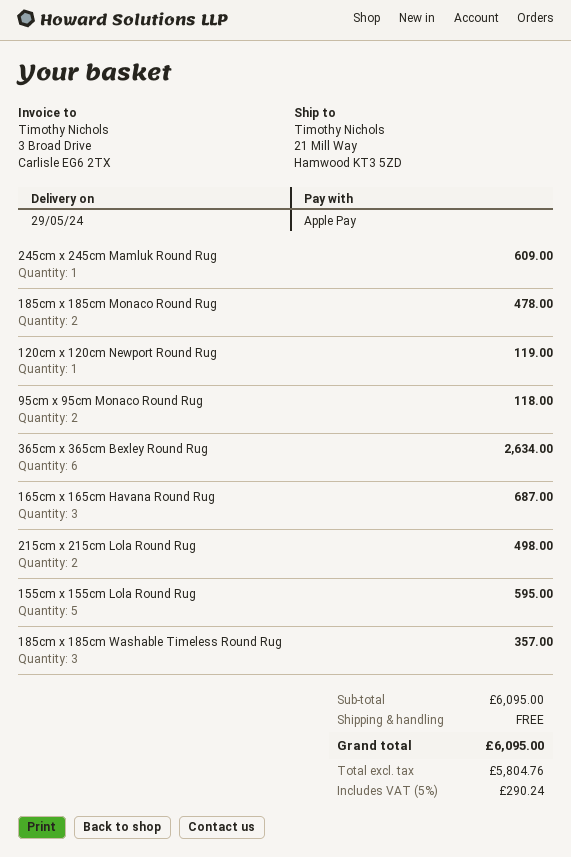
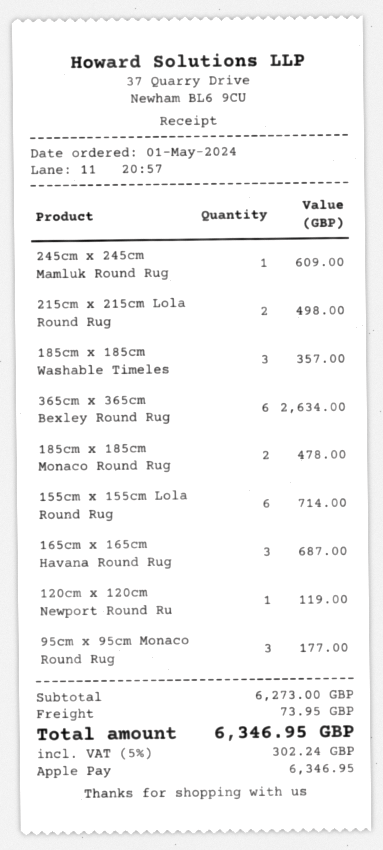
95cm x 95cm Monaco Round Rug: 2 for 118.00 -> 3 for 177.00
155cm x 155cm Lola Round Rug: 5 for 595.00 -> 6 for 714.00
subtotal: 6095.00 -> 6273.00
shipping: 0.00 -> 73.95
tax: 5% = 290.24 -> 5% = 302.24
total: 6095.00 -> 6346.95

